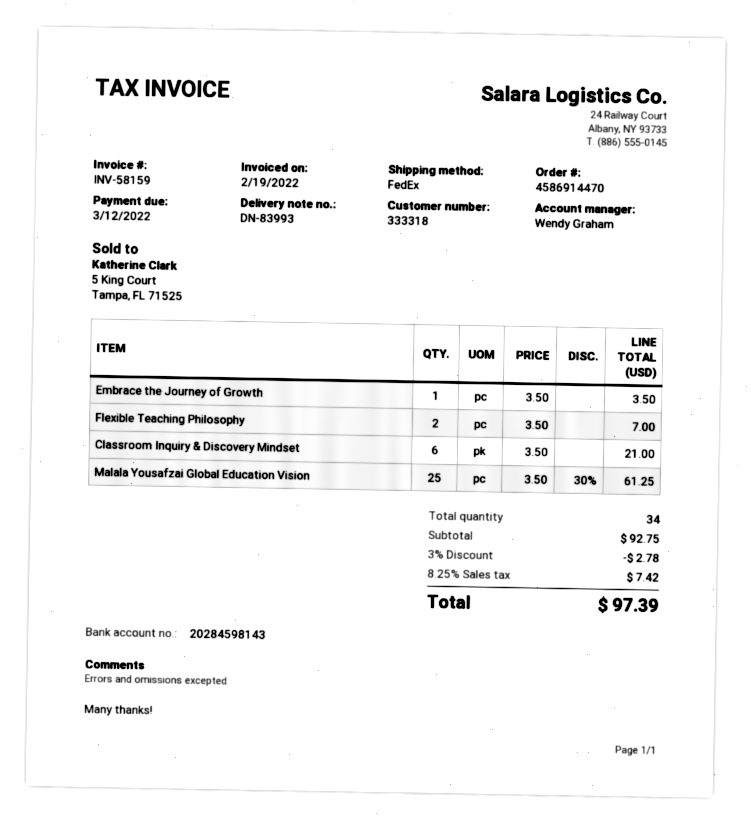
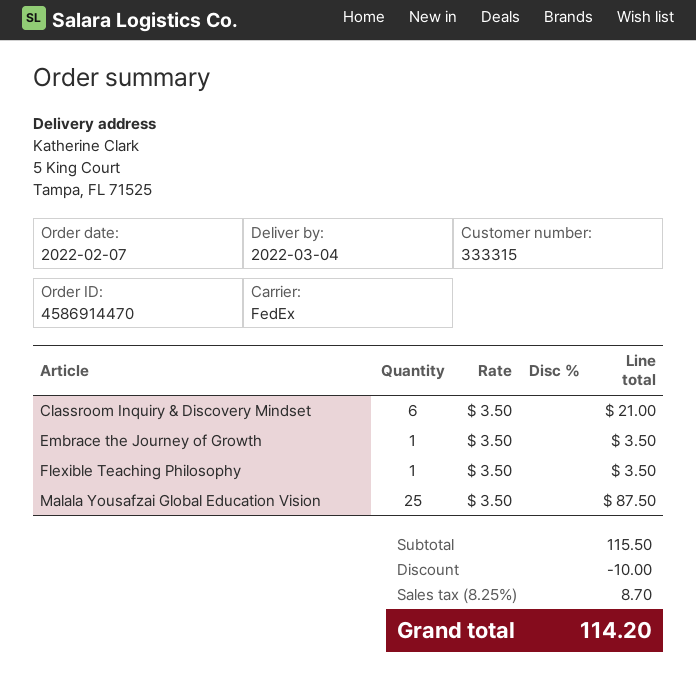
customer number: 333318 -> 333315
Flexible Teaching Philosophy: 2 x 3.50 = 7.00 -> 1 x 3.50 = 3.50
Malala Yousafzai Global Education Vision: 25 x 3.50 - 30% = 61.25 -> 25 x 3.50 = 87.50
subtotal: 92.75 -> 115.50
discount: 2.78 -> 10.00
tax: 8.25% = 7.42 -> 8.25% = 8.70
total: 97.39 -> 114.20

